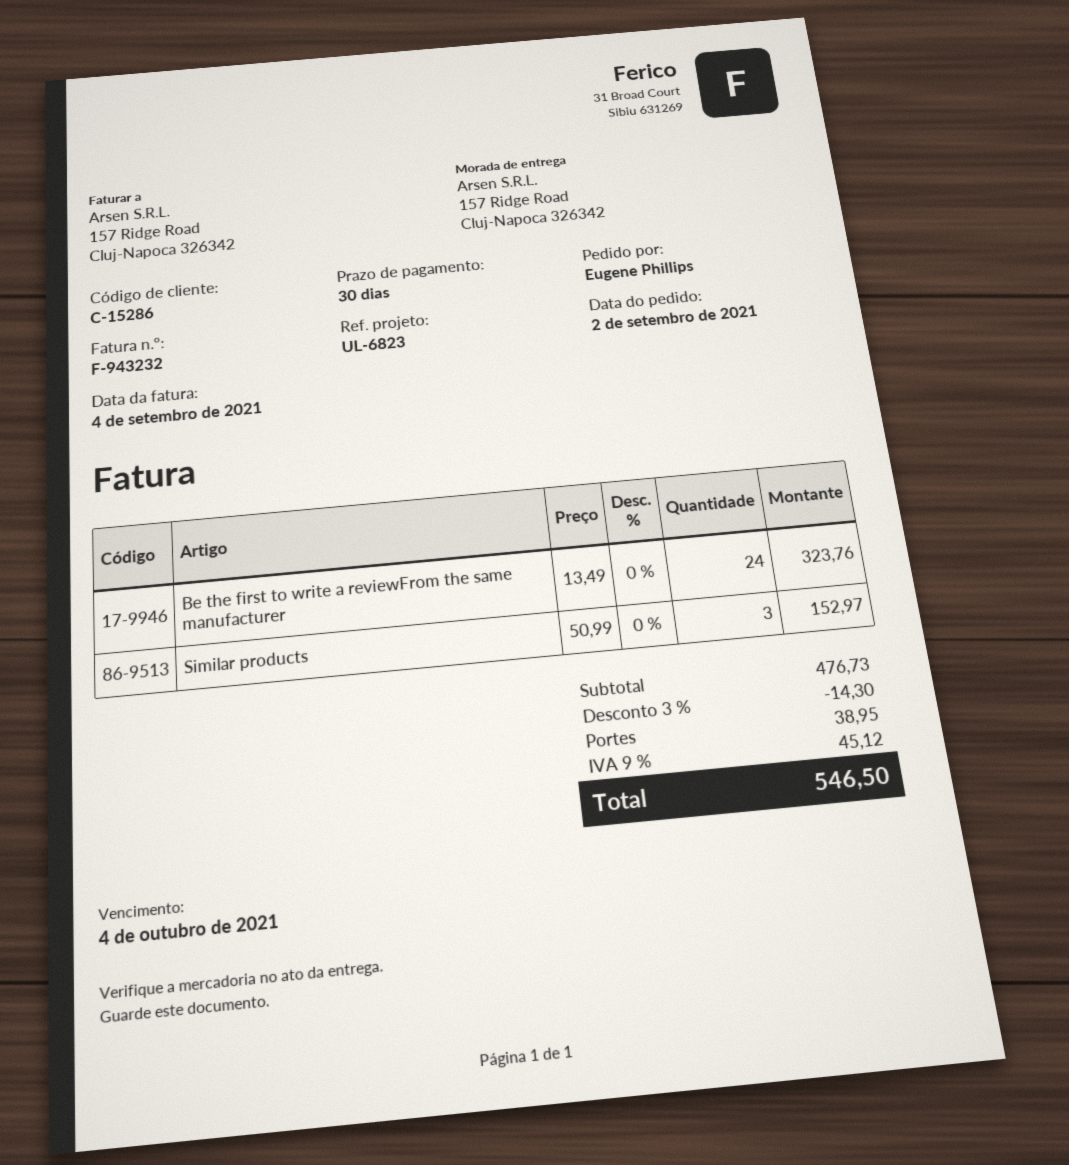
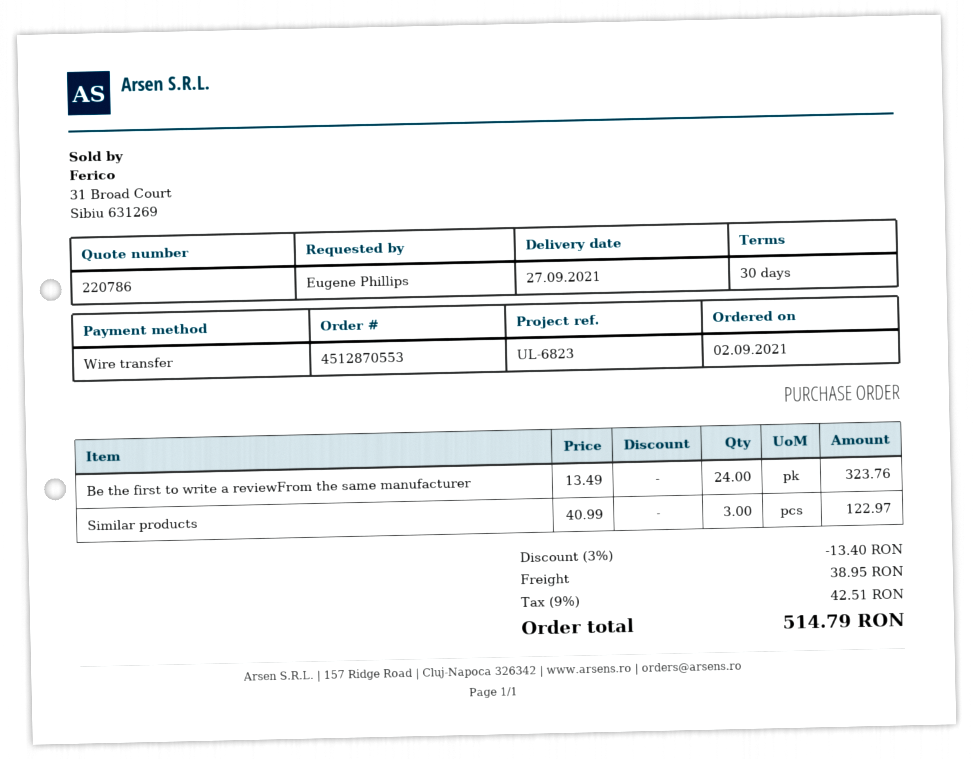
Similar products: 3 x 50.99 = 152.97 -> 3 x 40.99 = 122.97
discount: 3% = 14.30 -> 3% = 13.40
tax: 9% = 45.12 -> 9% = 42.51
total: 546.50 -> 514.79

